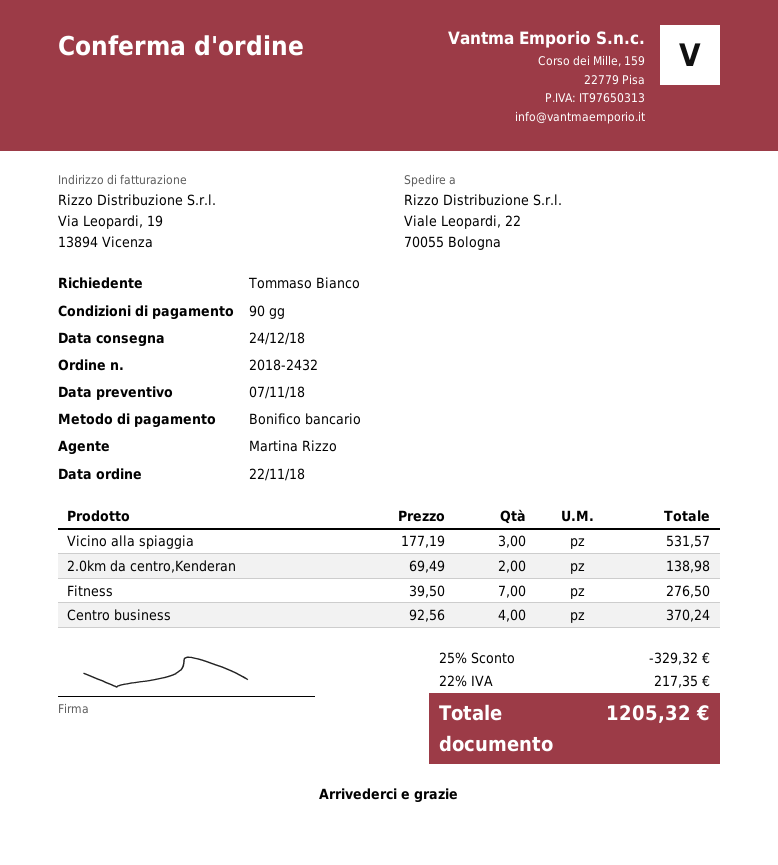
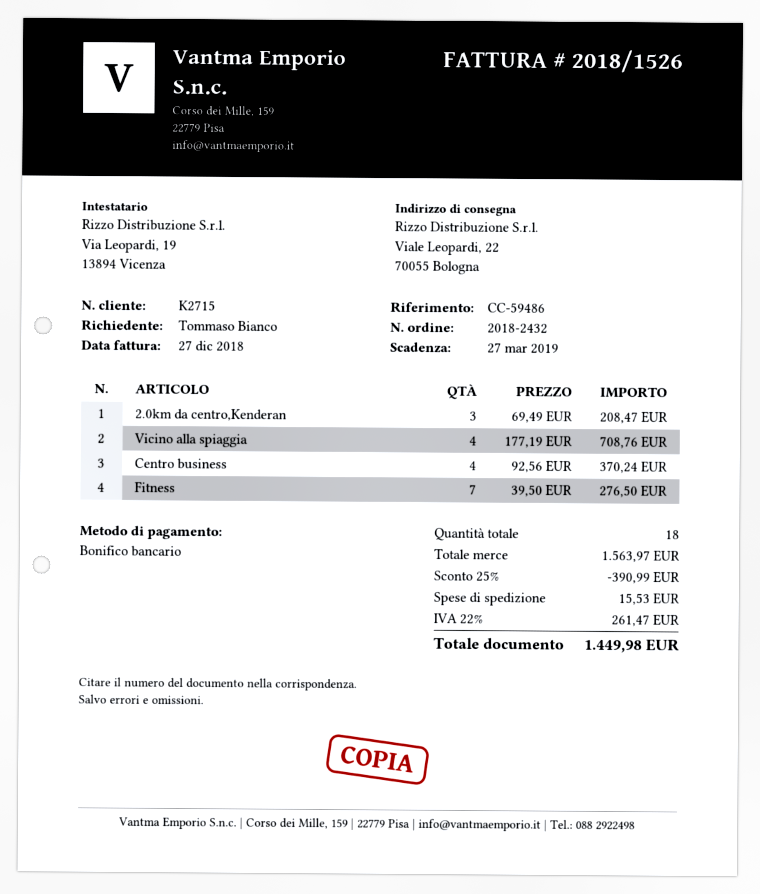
Vicino alla spiaggia: 3 x 177.19 = 531.57 -> 4 x 177.19 = 708.76
2.0km da centro,Kenderan: 2 x 69.49 = 138.98 -> 3 x 69.49 = 208.47
discount: 25% = 329.32 -> 25% = 390.99
shipping: none -> 15.53
tax: 22% = 217.35 -> 22% = 261.47
total: 1205.32 -> 1449.98

